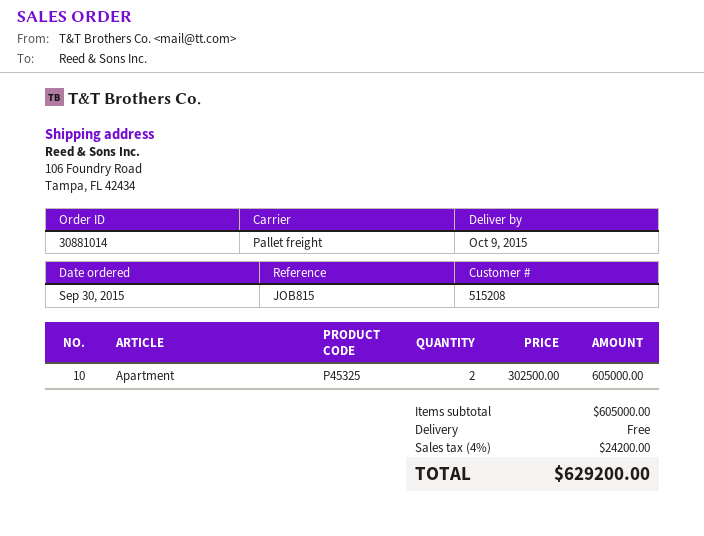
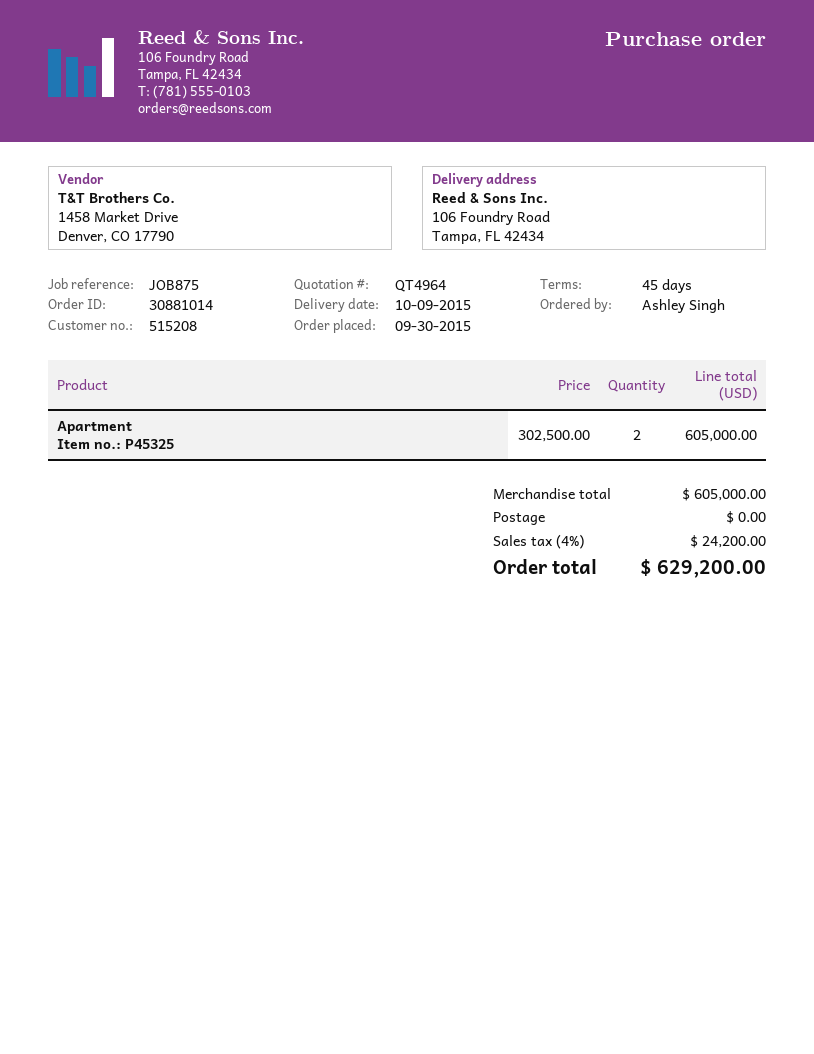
reference: JOB815 -> JOB875

